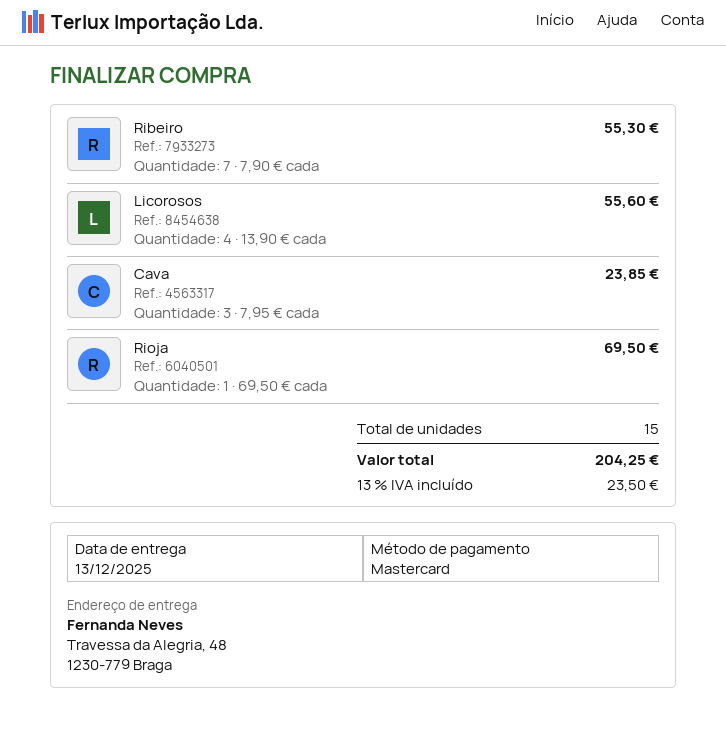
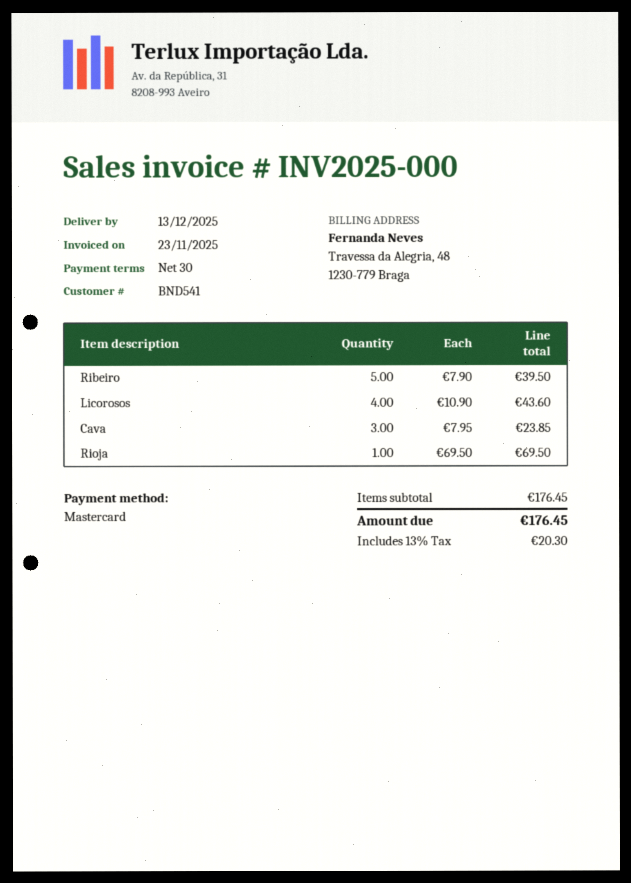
Ribeiro: 7 x 7.90 = 55.30 -> 5 x 7.90 = 39.50
Licorosos: 4 x 13.90 = 55.60 -> 4 x 10.90 = 43.60
tax: 13% = 23.50 -> 13% = 20.30
total: 204.25 -> 176.45

